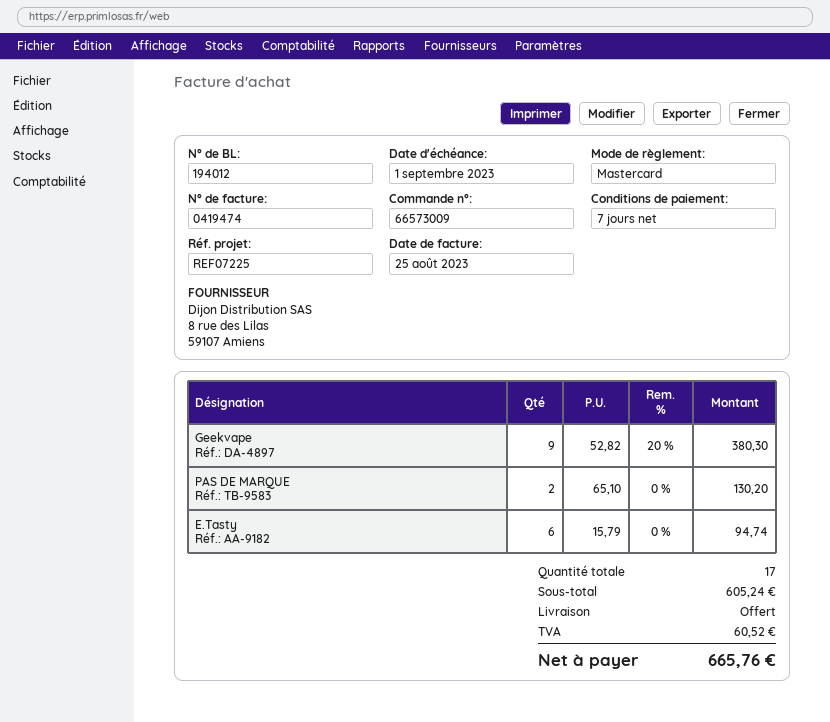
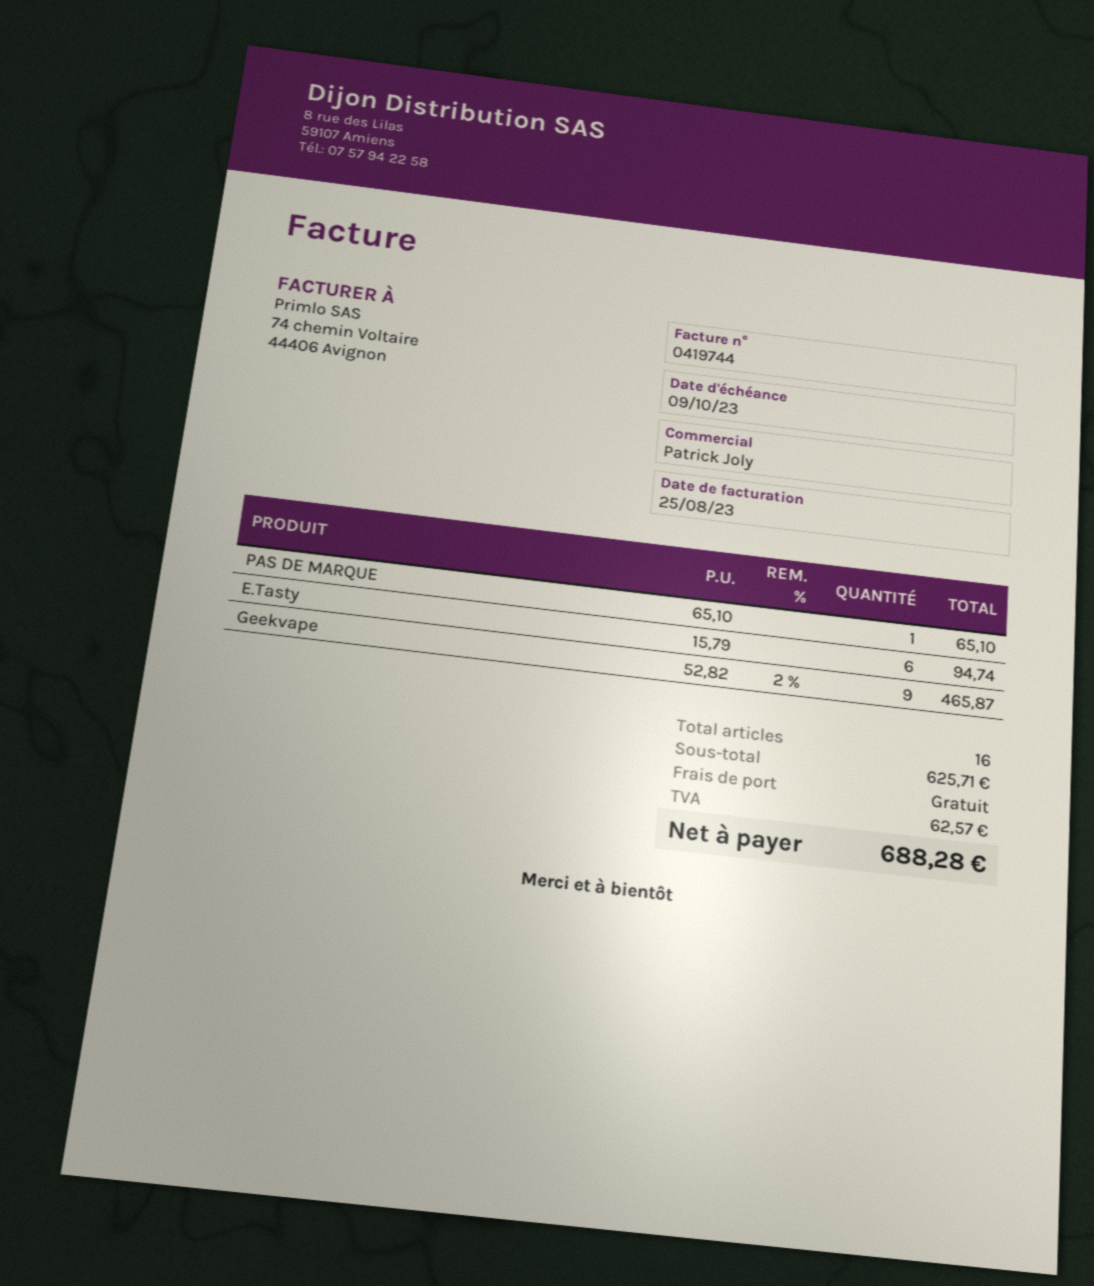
invoice number: 0419474 -> 0419744
due date: 2023-09-01 -> 2023-10-09
Geekvape: 9 x 52.82 - 20% = 380.30 -> 9 x 52.82 - 2% = 465.87
PAS DE MARQUE: 2 x 65.10 = 130.20 -> 1 x 65.10 = 65.10
total quantity: 17 -> 16
subtotal: 605.24 -> 625.71
tax: 60.52 -> 62.57
total: 665.76 -> 688.28

